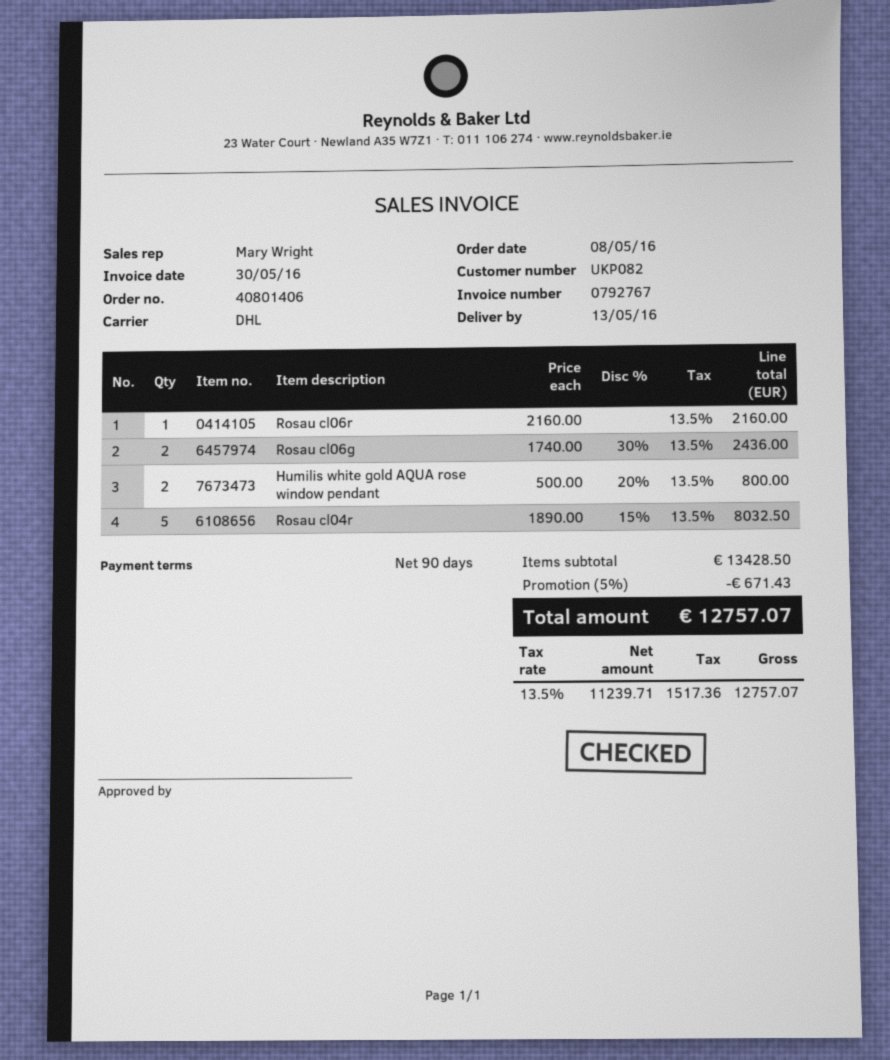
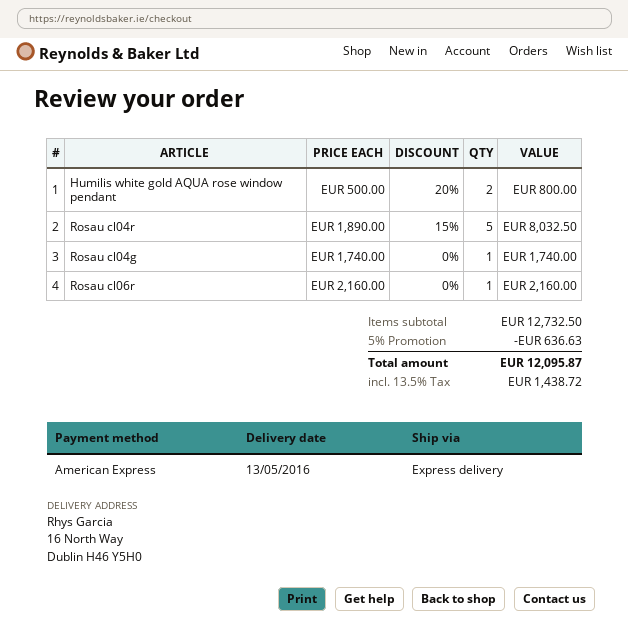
shipping method: DHL -> express
Rosau cl06g: 2 x 1740.00 - 30% = 2436.00 -> none
Rosau cl04g: none -> 1 x 1740.00 = 1740.00
subtotal: 13428.50 -> 12732.50
discount: 5% = 671.43 -> 5% = 636.63
tax: 13.5% = 1517.36 -> 13.5% = 1438.72
total: 12757.07 -> 12095.87

